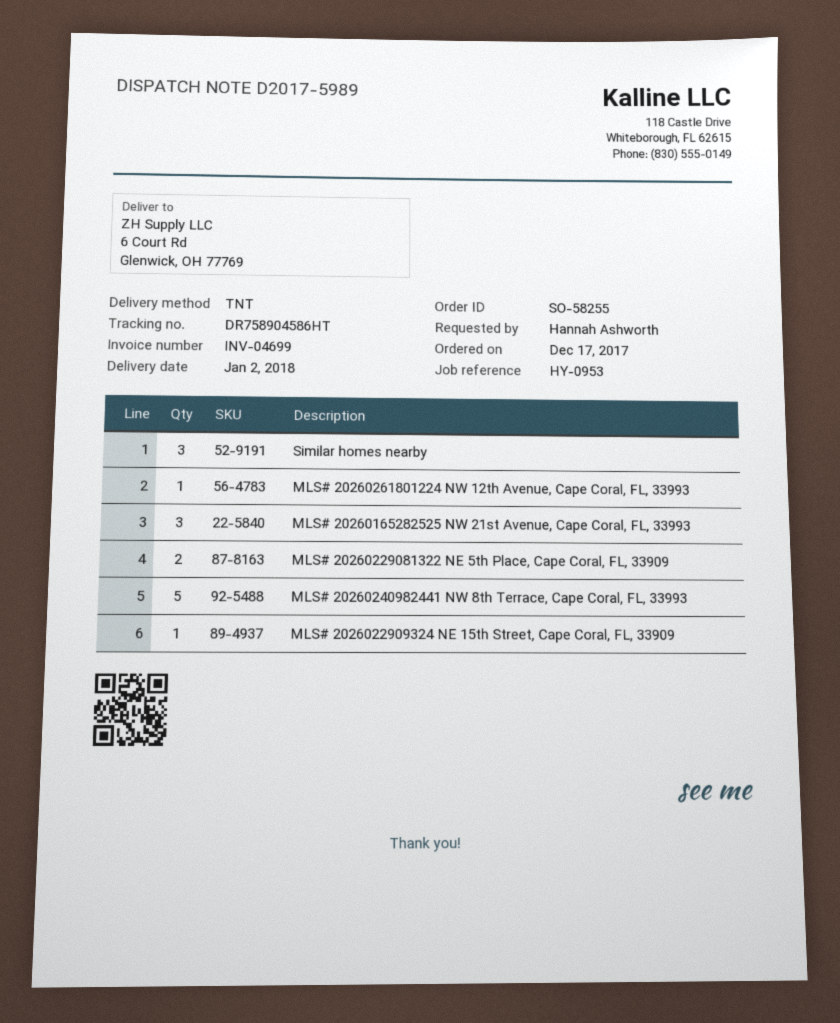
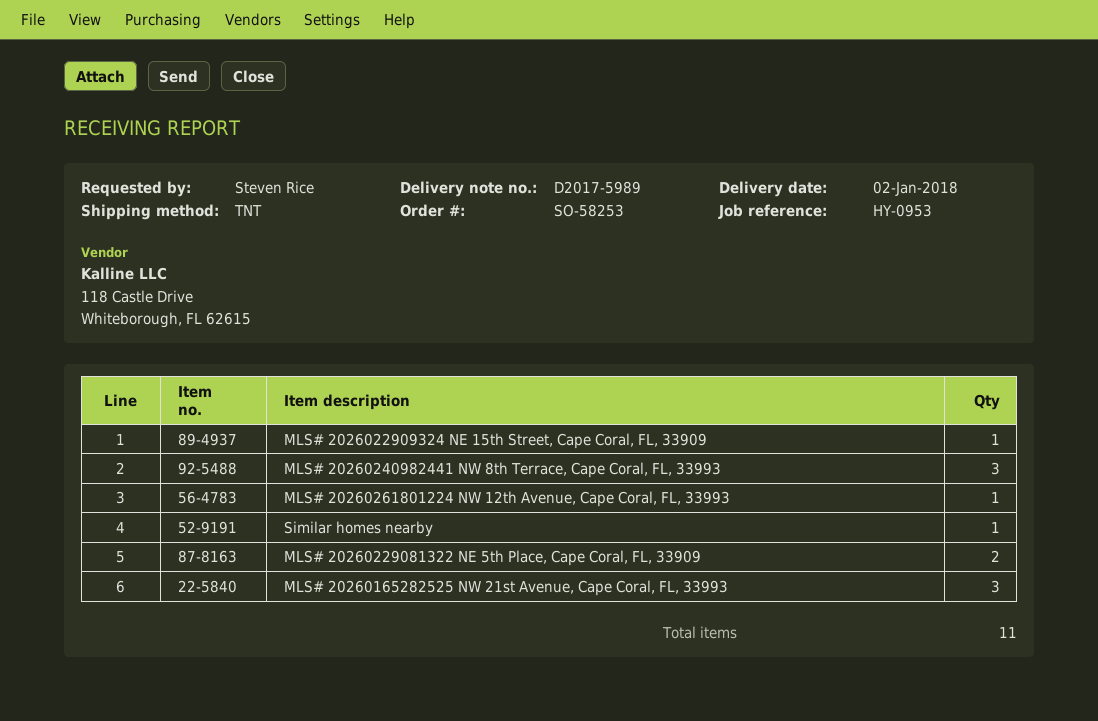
order number: SO-58255 -> SO-58253
ordered by: Hannah Ashworth -> Steven Rice
Similar homes nearby: 3 -> 1
MLS# 20260240982441 NW 8th Terrace, Cape Coral, FL, 33993: 5 -> 3

